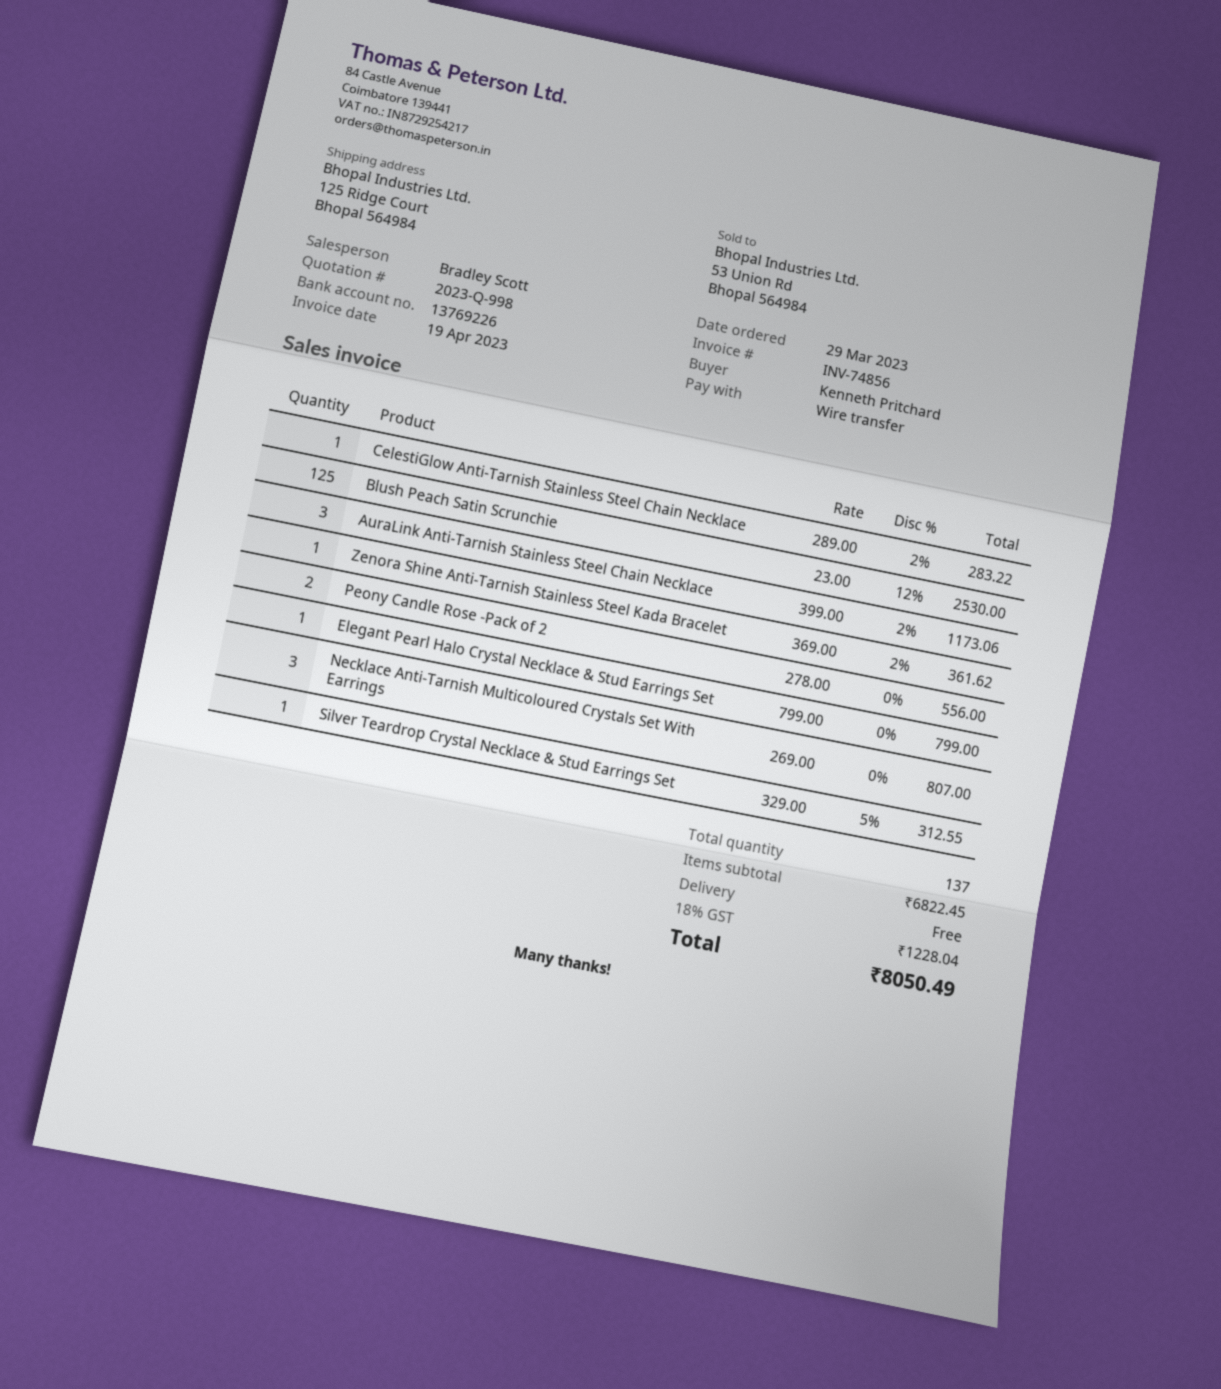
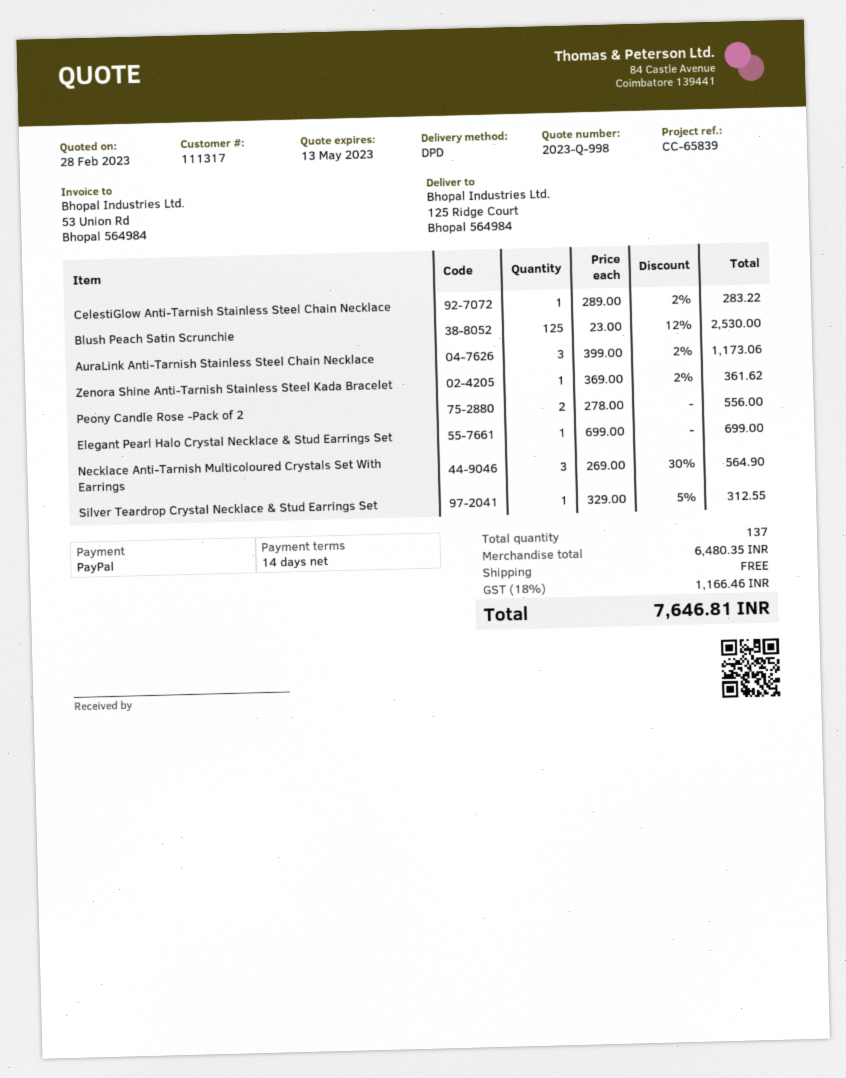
payment method: bank transfer -> PayPal
Elegant Pearl Halo Crystal Necklace & Stud Earrings Set: 1 x 799.00 = 799.00 -> 1 x 699.00 = 699.00
Necklace Anti-Tarnish Multicoloured Crystals Set With Earrings: 3 x 269.00 = 807.00 -> 3 x 269.00 - 30% = 564.90
subtotal: 6822.45 -> 6480.35
tax: 18% = 1228.04 -> 18% = 1166.46
total: 8050.49 -> 7646.81

